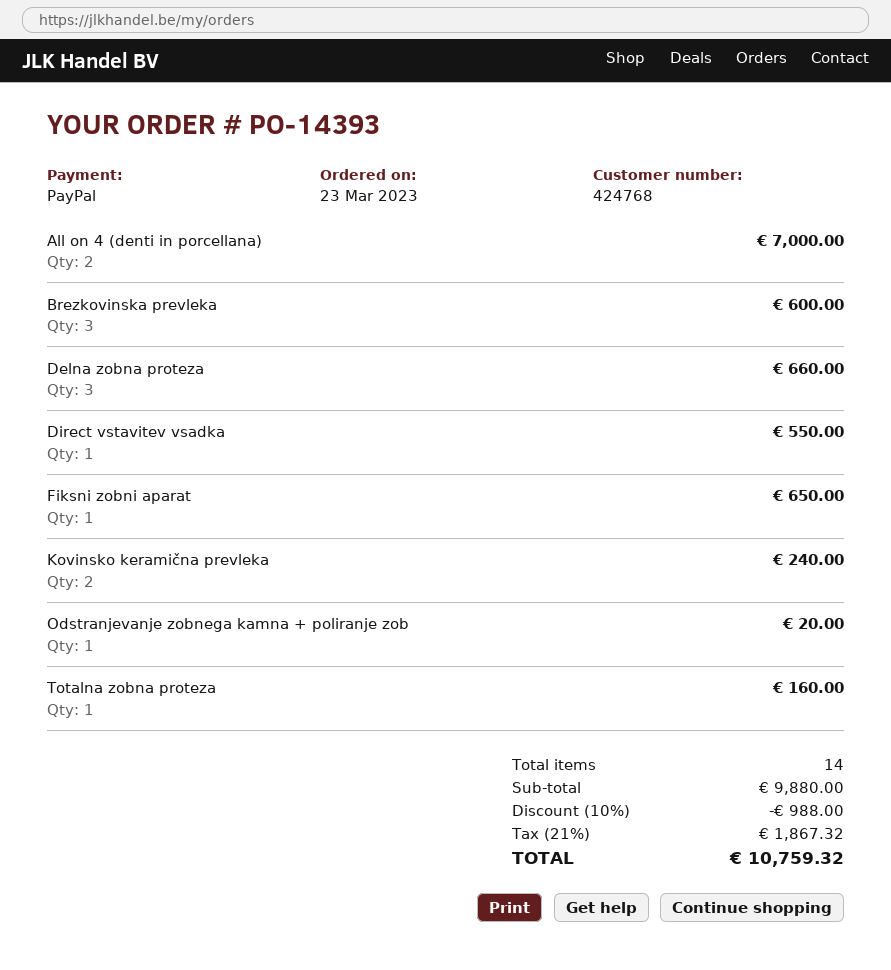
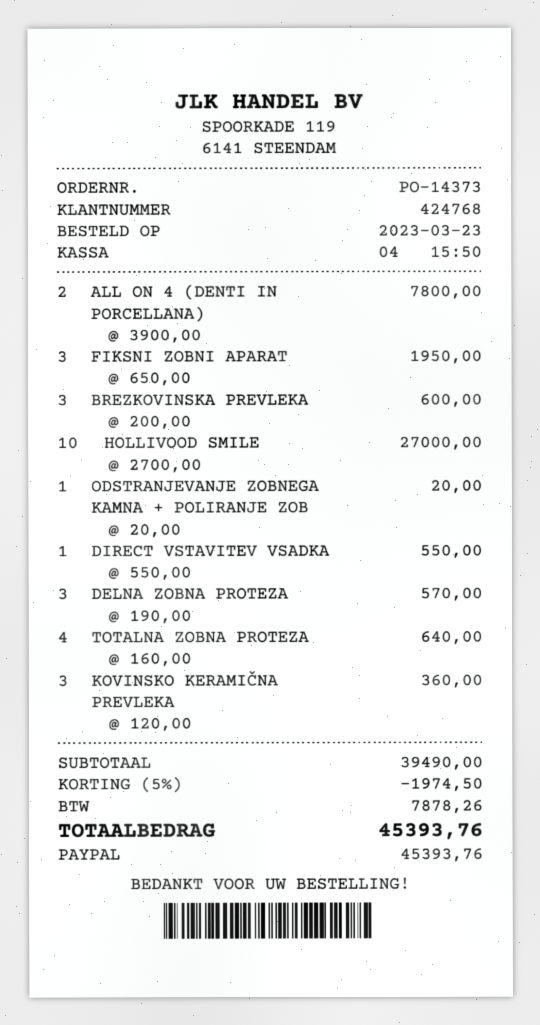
order number: PO-14393 -> PO-14373
All on 4 (denti in porcellana): 2 for 7000.00 -> 2 for 7800.00
Delna zobna proteza: 3 for 660.00 -> 3 for 570.00
Fiksni zobni aparat: 1 for 650.00 -> 3 for 1950.00
Kovinsko keramična prevleka: 2 for 240.00 -> 3 for 360.00
Totalna zobna proteza: 1 for 160.00 -> 4 for 640.00
HOLLIVOOD SMILE: none -> 10 for 27000.00
subtotal: 9880.00 -> 39490.00
discount: 10% = 988.00 -> 5% = 1974.50
tax: 1867.32 -> 7878.26
total: 10759.32 -> 45393.76

